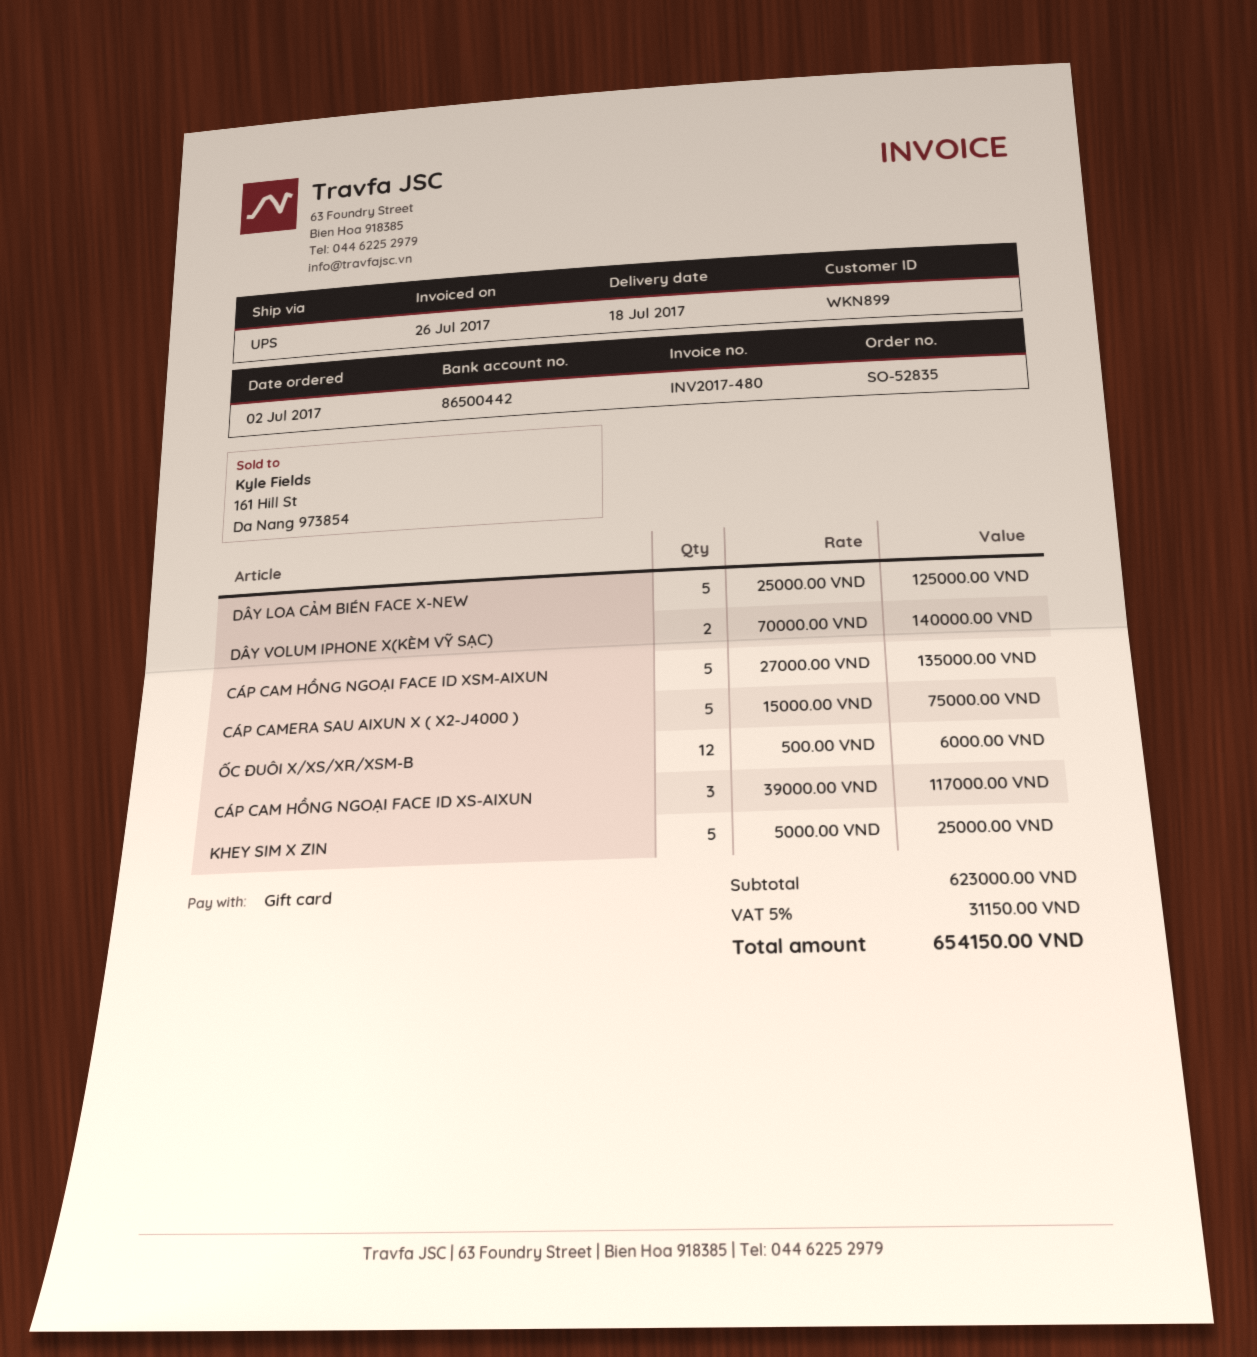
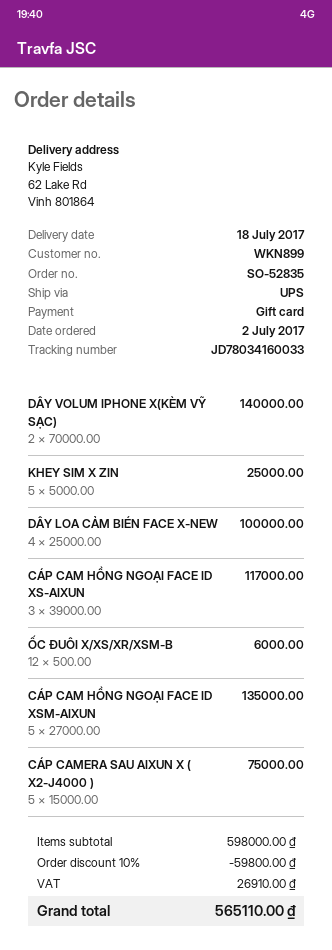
DÂY LOA CẢM BIÉN FACE X-NEW: 5 x 25000.00 = 125000.00 -> 4 x 25000.00 = 100000.00
subtotal: 623000.00 -> 598000.00
discount: none -> 10% = 59800.00
tax: 31150.00 -> 26910.00
total: 654150.00 -> 565110.00

